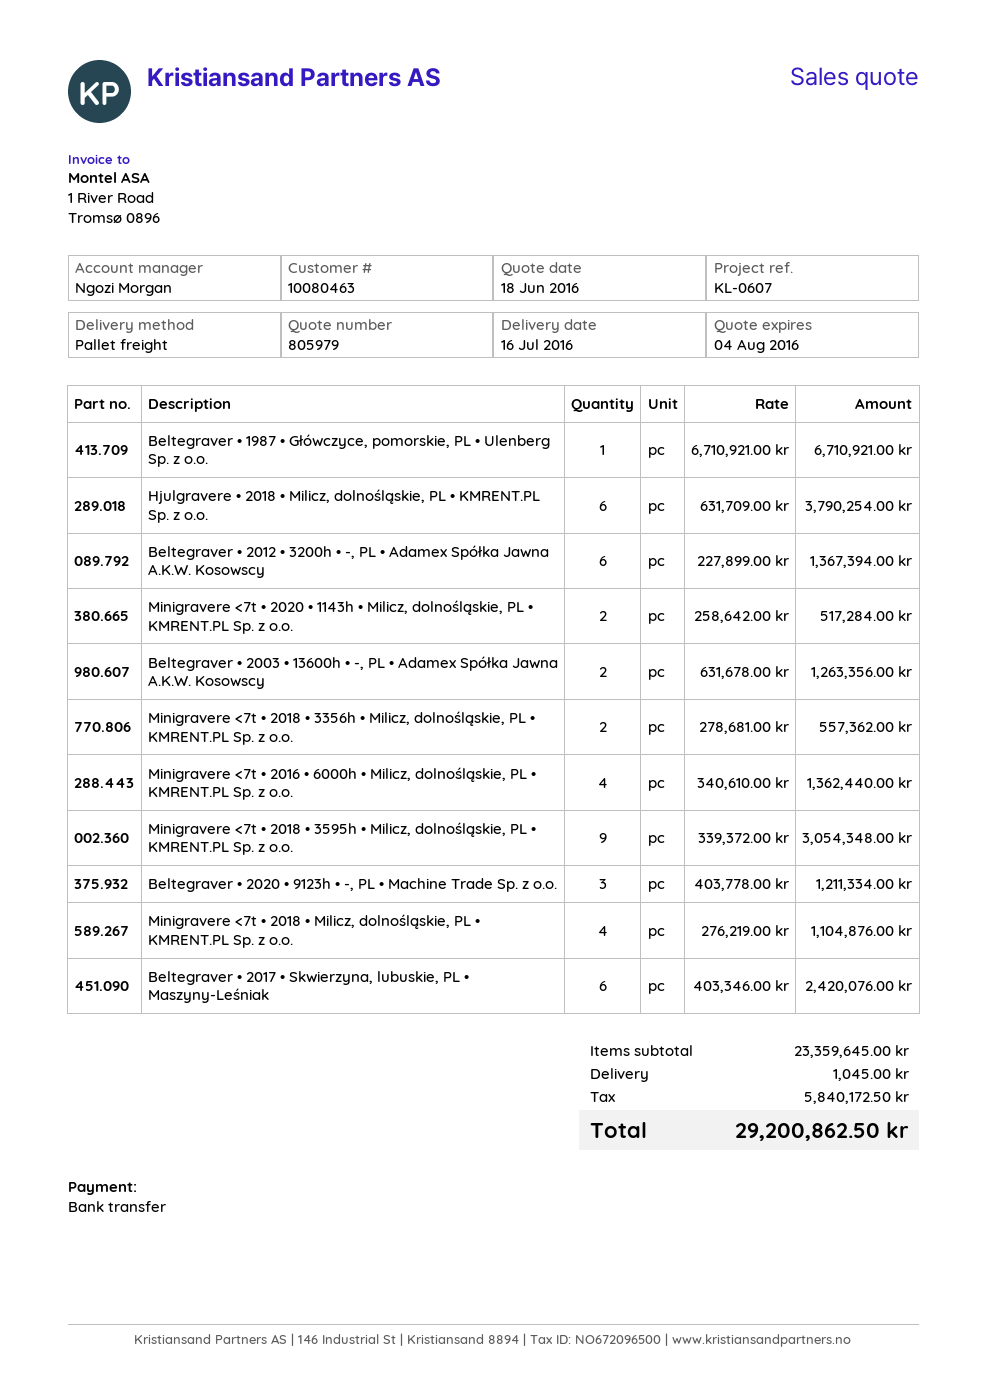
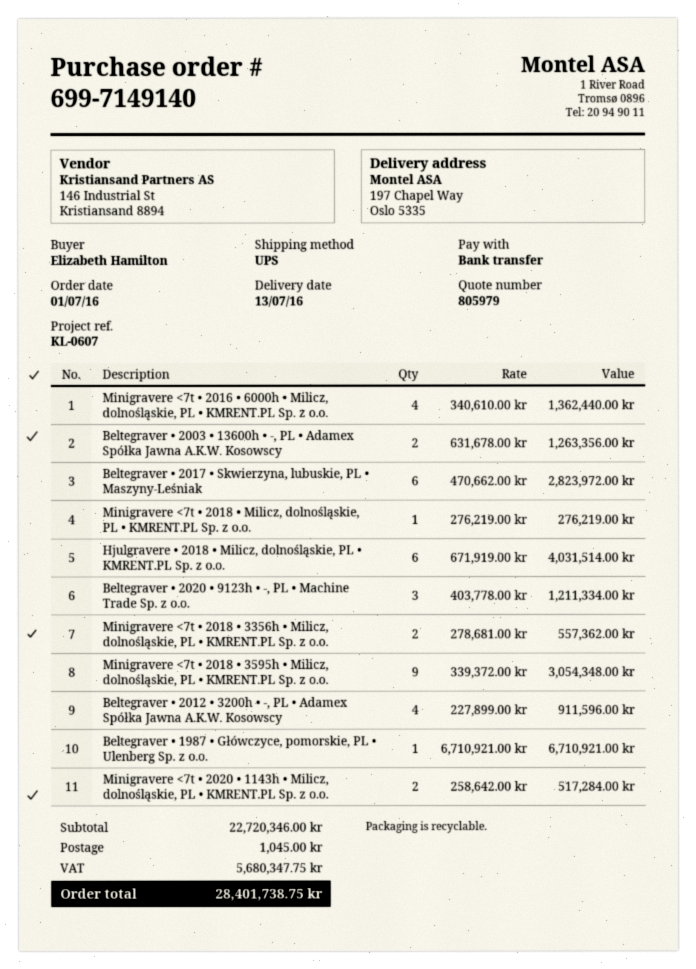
delivery date: 2016-07-16 -> 2016-07-13
shipping method: pallet freight -> UPS
Hjulgravere • 2018 • Milicz, dolnośląskie, PL • KMRENT.PL Sp. z o.o.: 6 x 631709.00 = 3790254.00 -> 6 x 671919.00 = 4031514.00
Beltegraver • 2012 • 3200h • -, PL • Adamex Spółka Jawna A.K.W. Kosowscy: 6 x 227899.00 = 1367394.00 -> 4 x 227899.00 = 911596.00
Minigravere <7t • 2018 • Milicz, dolnośląskie, PL • KMRENT.PL Sp. z o.o.: 4 x 276219.00 = 1104876.00 -> 1 x 276219.00 = 276219.00
Beltegraver • 2017 • Skwierzyna, lubuskie, PL • Maszyny-Leśniak: 6 x 403346.00 = 2420076.00 -> 6 x 470662.00 = 2823972.00
subtotal: 23359645.00 -> 22720346.00
tax: 5840172.50 -> 5680347.75
total: 29200862.50 -> 28401738.75

